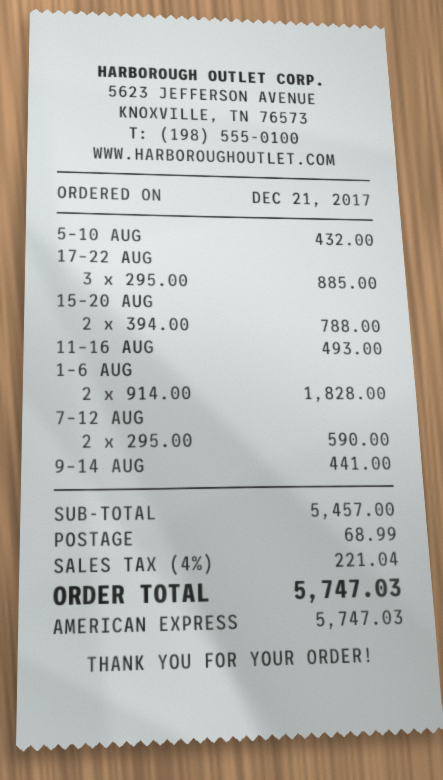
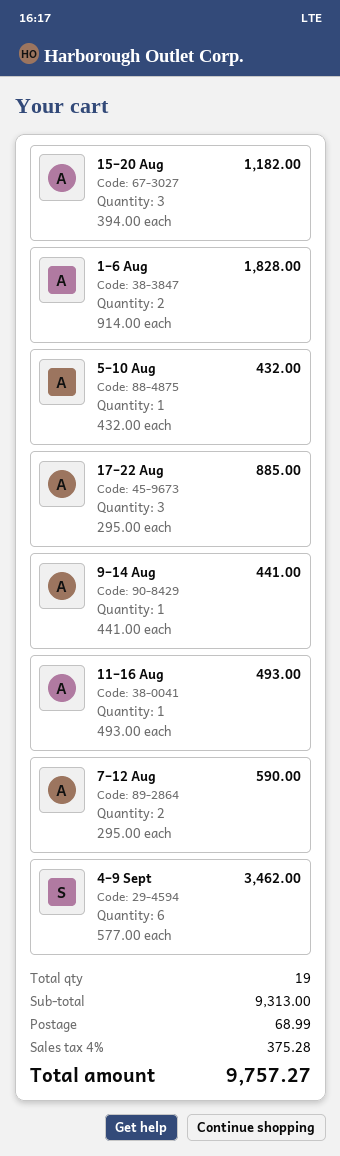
15–20 AUG: 2 x 394.00 = 788.00 -> 3 x 394.00 = 1182.00
4–9 Sept: none -> 6 x 577.00 = 3462.00
subtotal: 5457.00 -> 9313.00
tax: 4% = 221.04 -> 4% = 375.28
total: 5747.03 -> 9757.27

